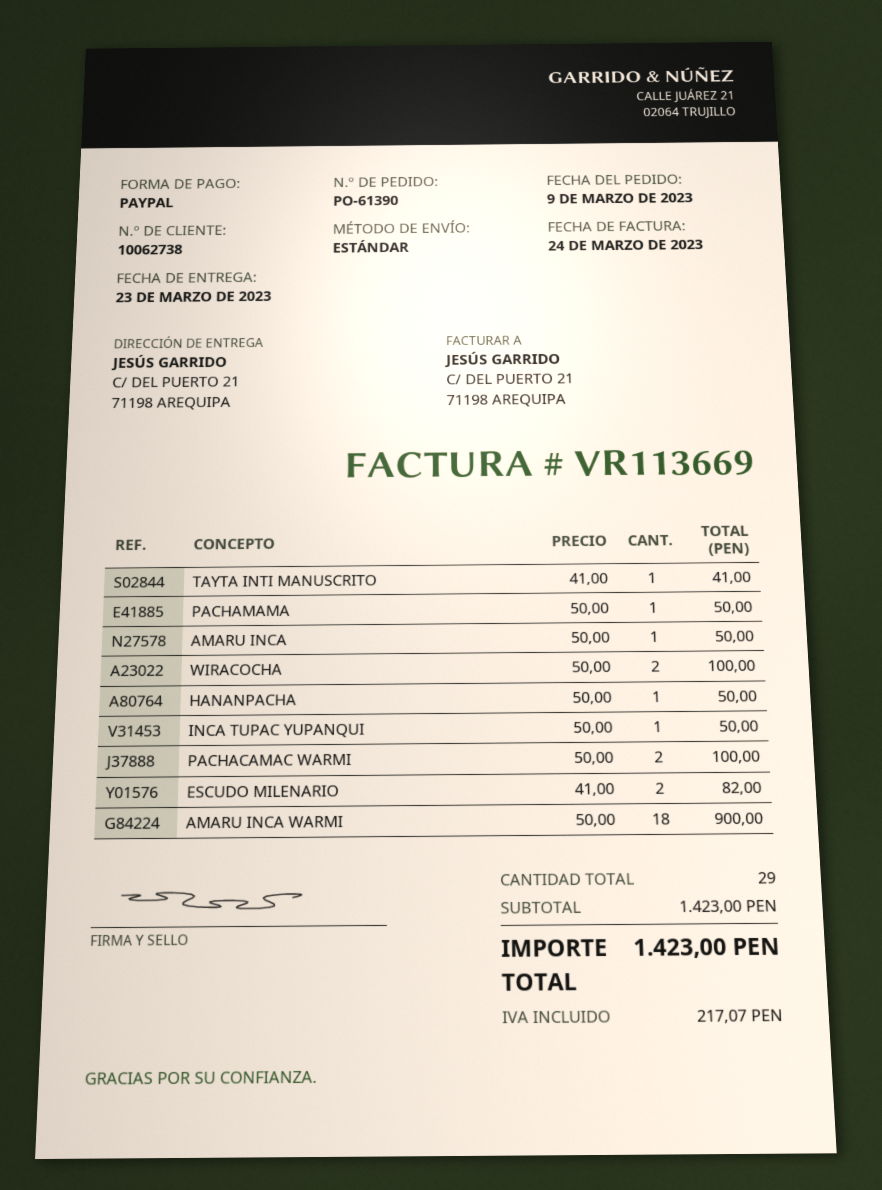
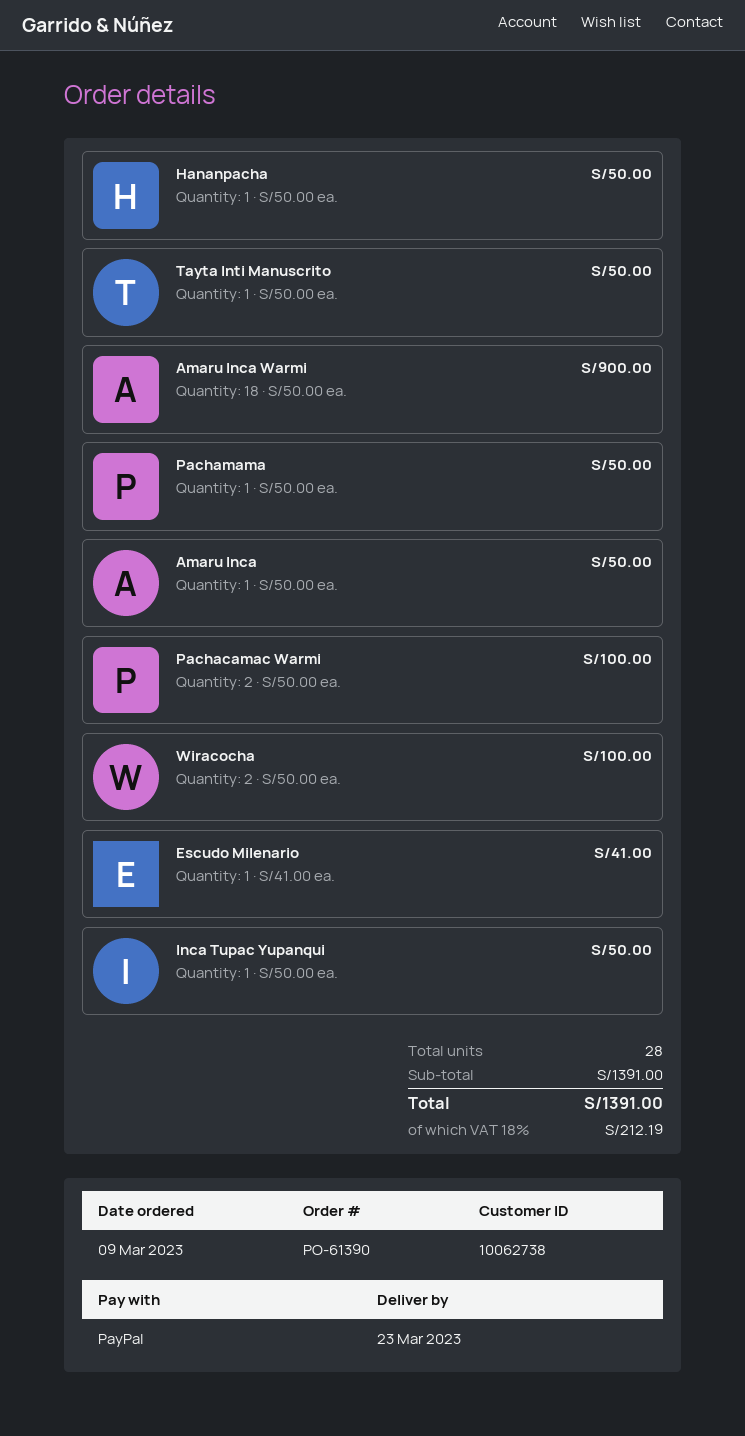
TAYTA INTI MANUSCRITO: 1 x 41.00 = 41.00 -> 1 x 50.00 = 50.00
ESCUDO MILENARIO: 2 x 41.00 = 82.00 -> 1 x 41.00 = 41.00
total quantity: 29 -> 28
subtotal: 1423.00 -> 1391.00
tax: 217.07 -> 212.19
total: 1423.00 -> 1391.00

